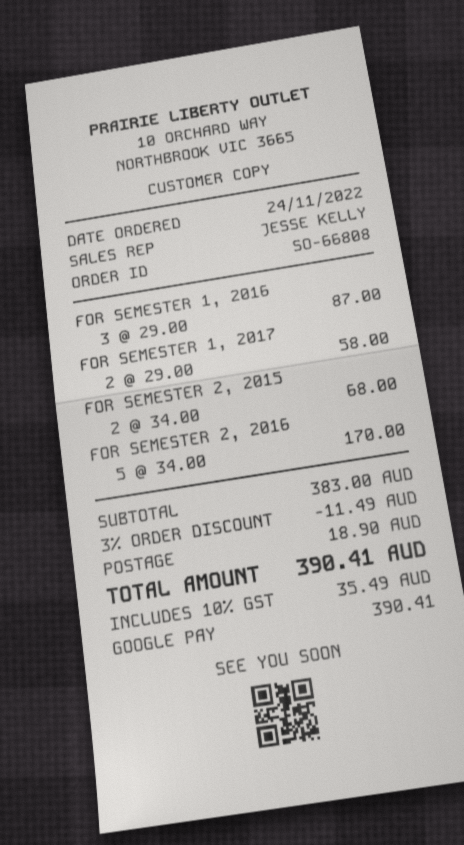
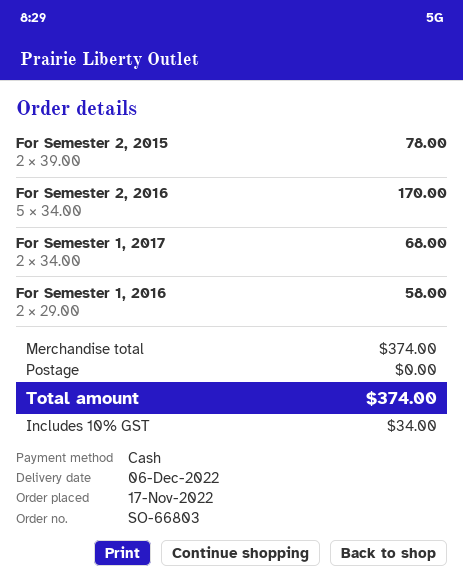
order number: SO-66808 -> SO-66803
order date: 2022-11-24 -> 2022-11-17
payment method: Google Pay -> cash
FOR SEMESTER 1, 2016: 3 x 29.00 = 87.00 -> 2 x 29.00 = 58.00
FOR SEMESTER 1, 2017: 2 x 29.00 = 58.00 -> 2 x 34.00 = 68.00
FOR SEMESTER 2, 2015: 2 x 34.00 = 68.00 -> 2 x 39.00 = 78.00
subtotal: 383.00 -> 374.00
discount: 3% = 11.49 -> none
shipping: 18.90 -> 0.00
tax: 10% = 35.49 -> 10% = 34.00
total: 390.41 -> 374.00

